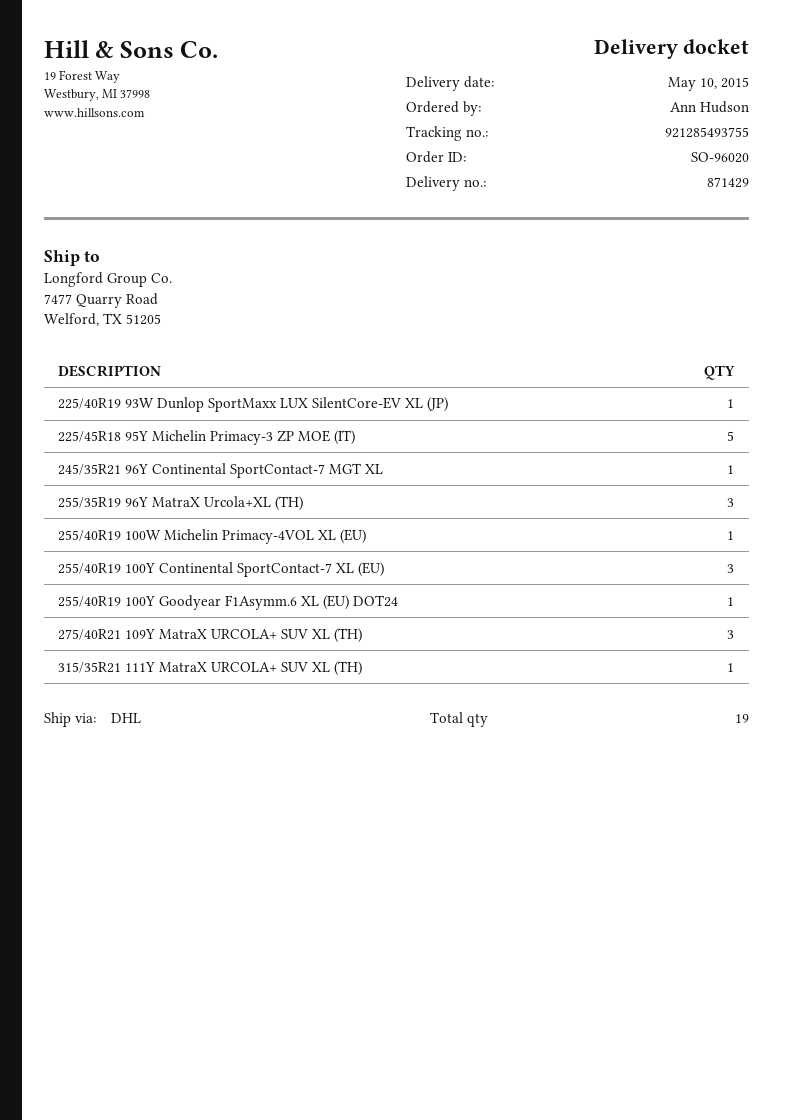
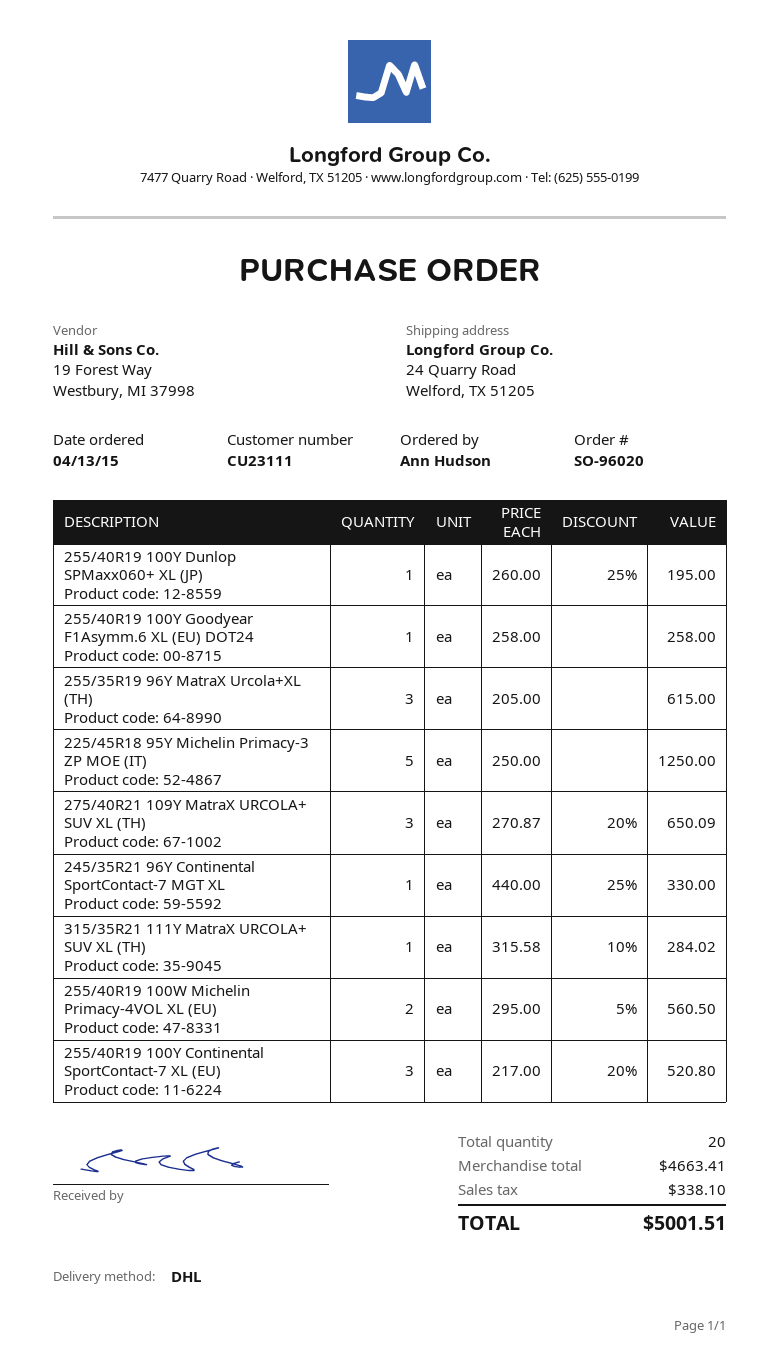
ship to: 7477 Quarry Road, Welford, TX 51205 -> 24 Quarry Road, Welford, TX 51205
225/40R19 93W Dunlop SportMaxx LUX SilentCore-EV XL (JP): 1 -> none
255/40R19 100W Michelin Primacy-4VOL XL (EU): 1 -> 2
255/40R19 100Y Dunlop SPMaxx060+ XL (JP): none -> 1
total quantity: 19 -> 20

